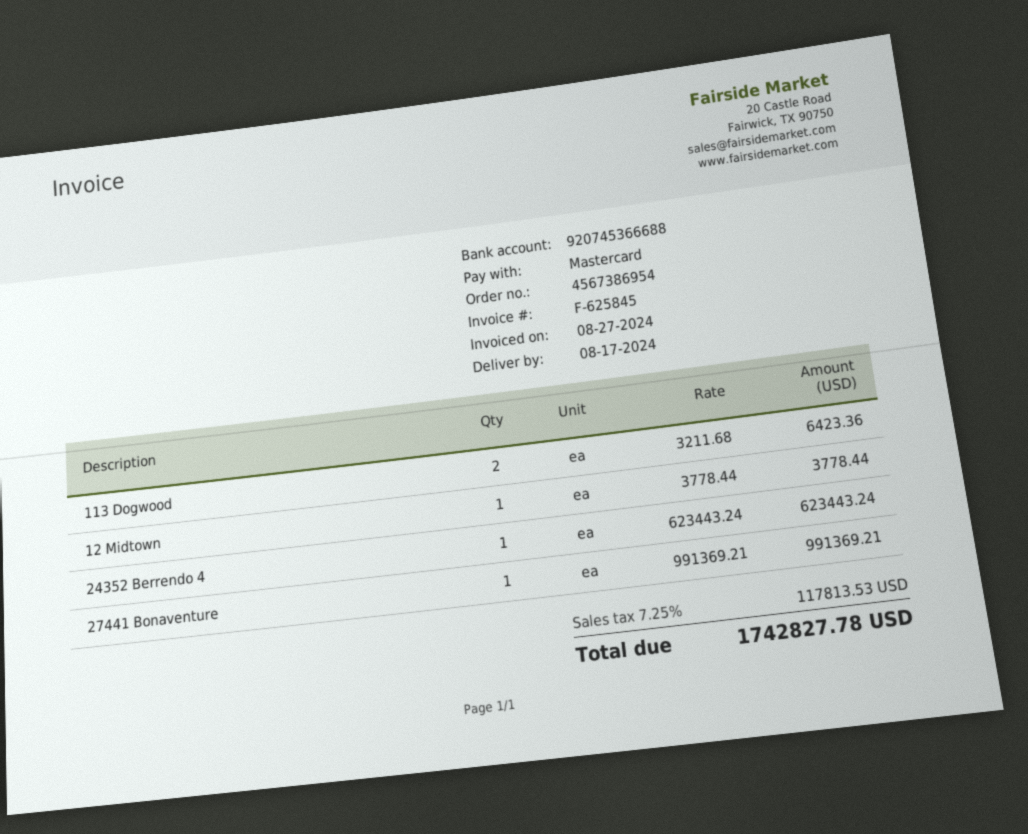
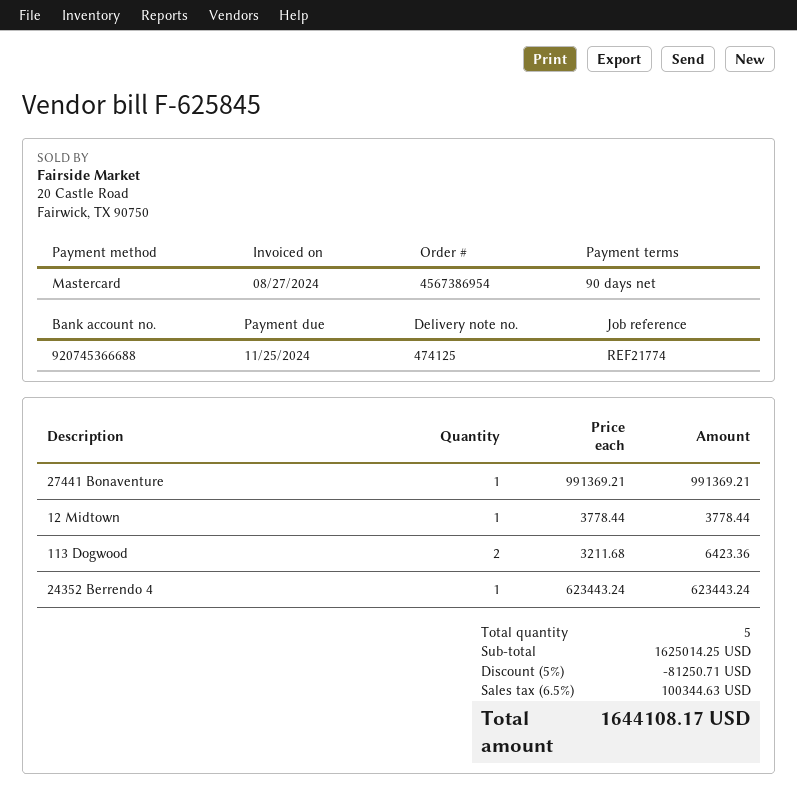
discount: none -> 5% = 81250.71
tax: 7.25% = 117813.53 -> 6.5% = 100344.63
total: 1742827.78 -> 1644108.17

